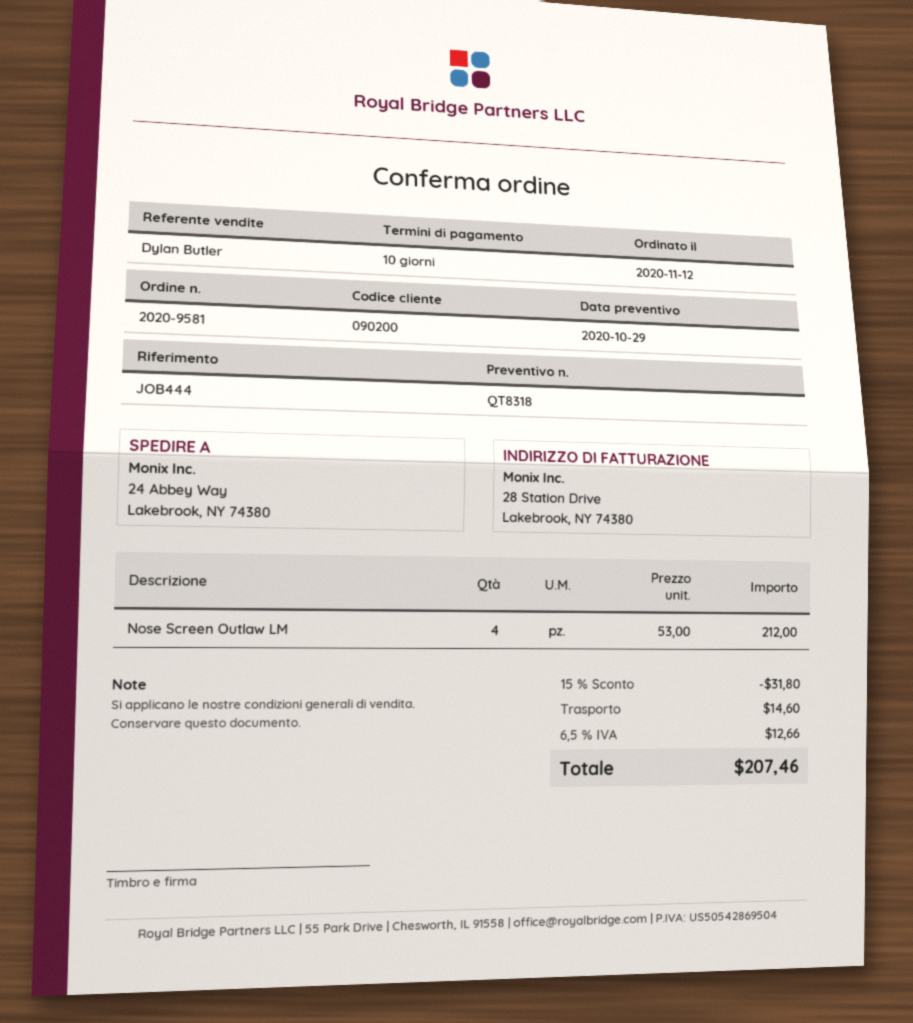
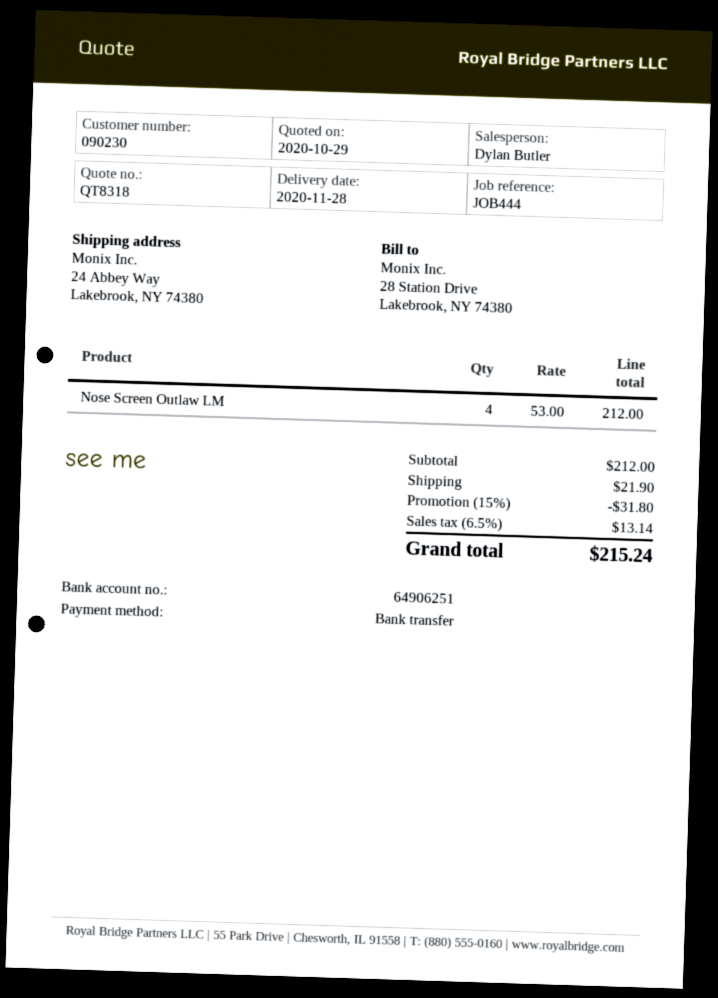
customer number: 090200 -> 090230
shipping: 14.60 -> 21.90
tax: 6.5% = 12.66 -> 6.5% = 13.14
total: 207.46 -> 215.24

